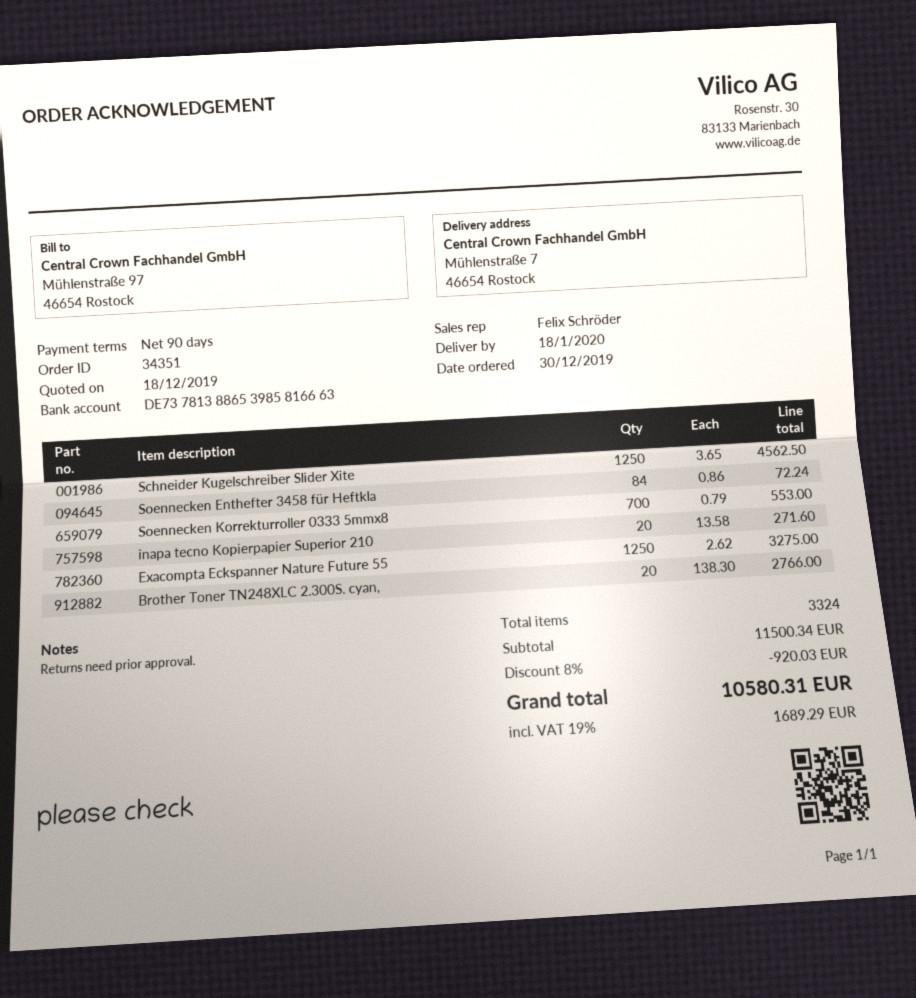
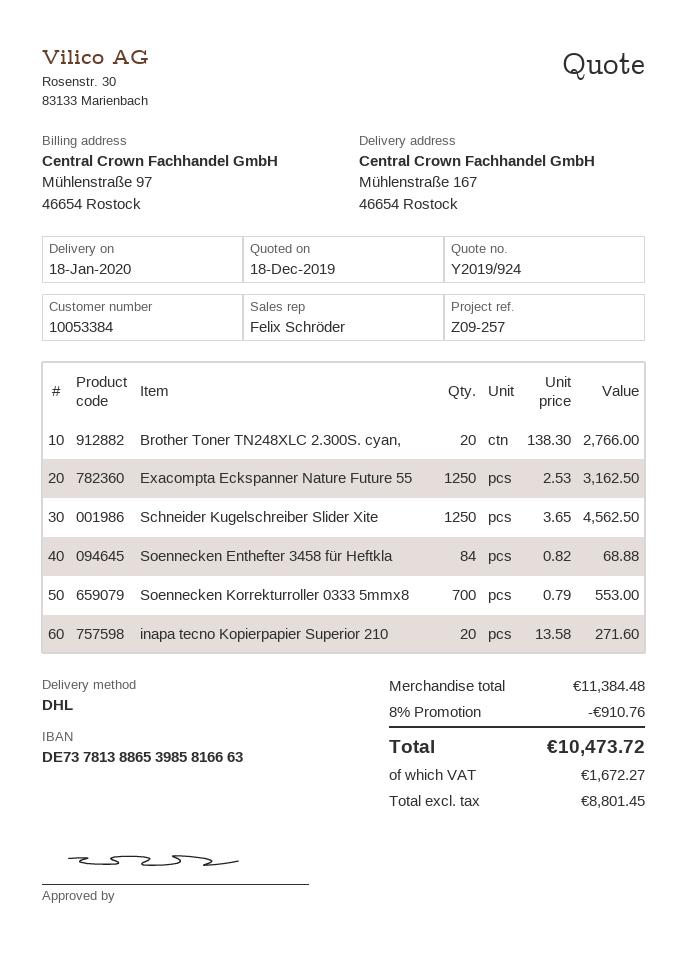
ship to: Mühlenstraße 7, 46654 Rostock -> Mühlenstraße 167, 46654 Rostock
Soennecken Enthefter 3458 für Heftkla: 84 x 0.86 = 72.24 -> 84 x 0.82 = 68.88
Exacompta Eckspanner Nature Future 55: 1250 x 2.62 = 3275.00 -> 1250 x 2.53 = 3162.50
subtotal: 11500.34 -> 11384.48
discount: 8% = 920.03 -> 8% = 910.76
tax: 1689.29 -> 1672.27
total: 10580.31 -> 10473.72

